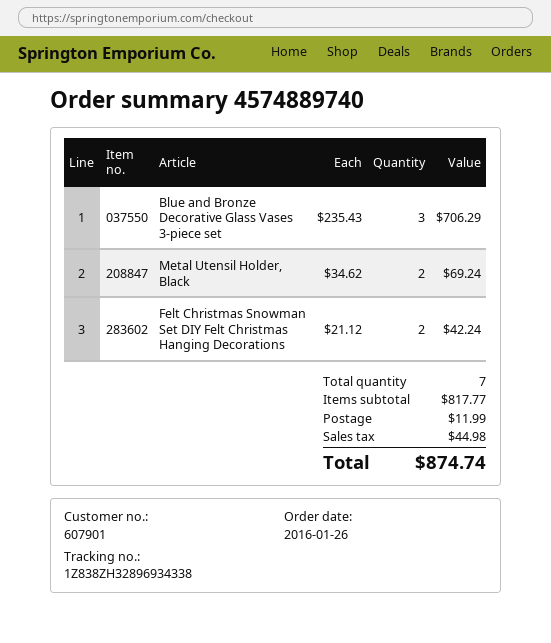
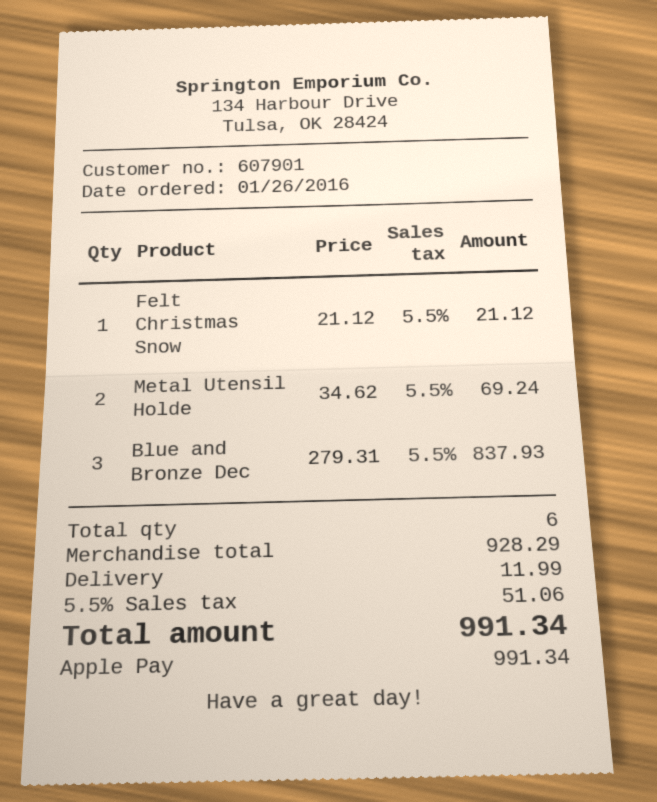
Blue and Bronze Decorative Glass Vases 3-piece set: 3 x 235.43 = 706.29 -> 3 x 279.31 = 837.93
Felt Christmas Snowman Set DIY Felt Christmas Hanging Decorations: 2 x 21.12 = 42.24 -> 1 x 21.12 = 21.12
total quantity: 7 -> 6
subtotal: 817.77 -> 928.29
tax: 44.98 -> 51.06
total: 874.74 -> 991.34

